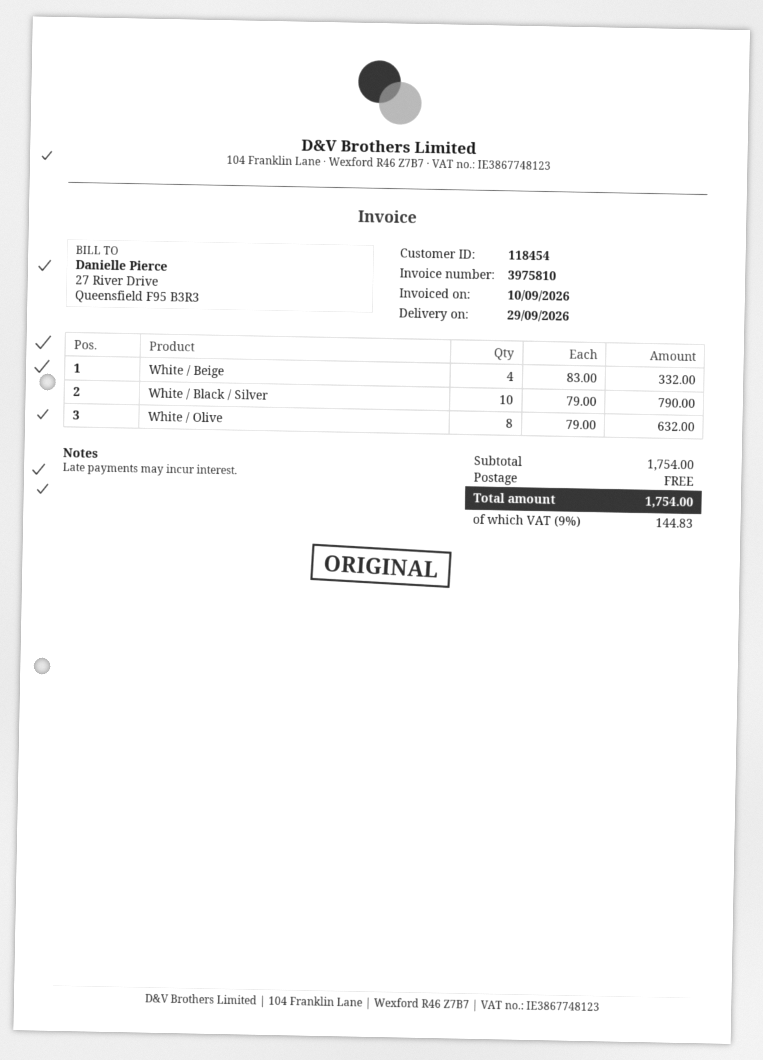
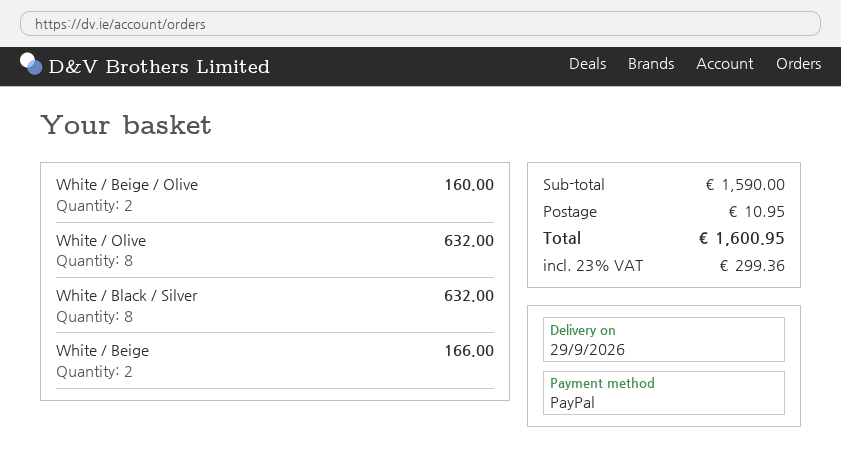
White / Beige: 4 for 332.00 -> 2 for 166.00
White / Black / Silver: 10 for 790.00 -> 8 for 632.00
White / Beige / Olive: none -> 2 for 160.00
subtotal: 1754.00 -> 1590.00
shipping: 0.00 -> 10.95
tax: 9% = 144.83 -> 23% = 299.36
total: 1754.00 -> 1600.95

